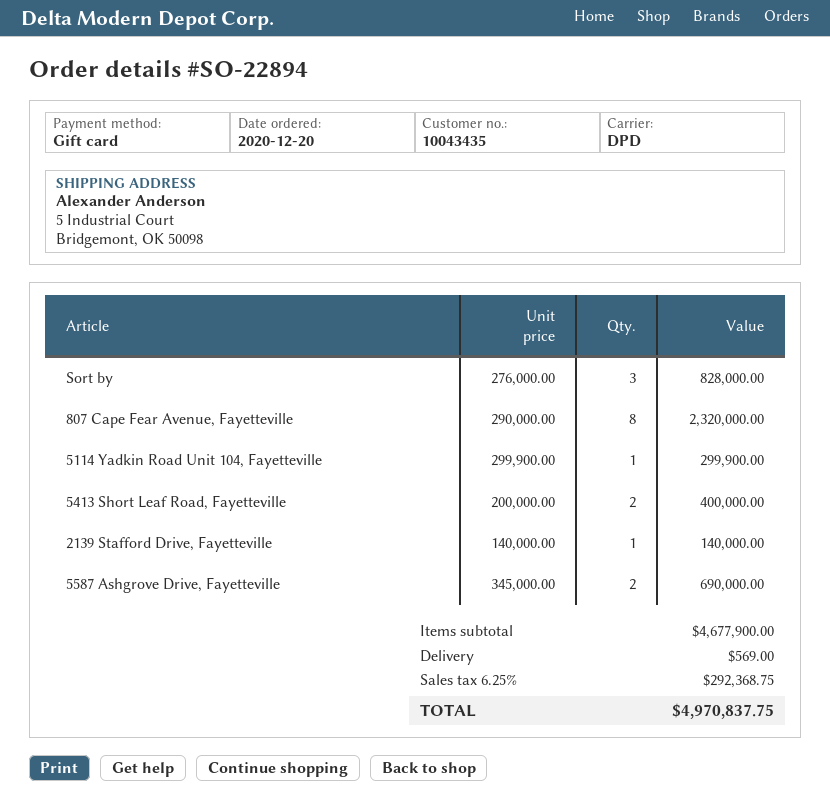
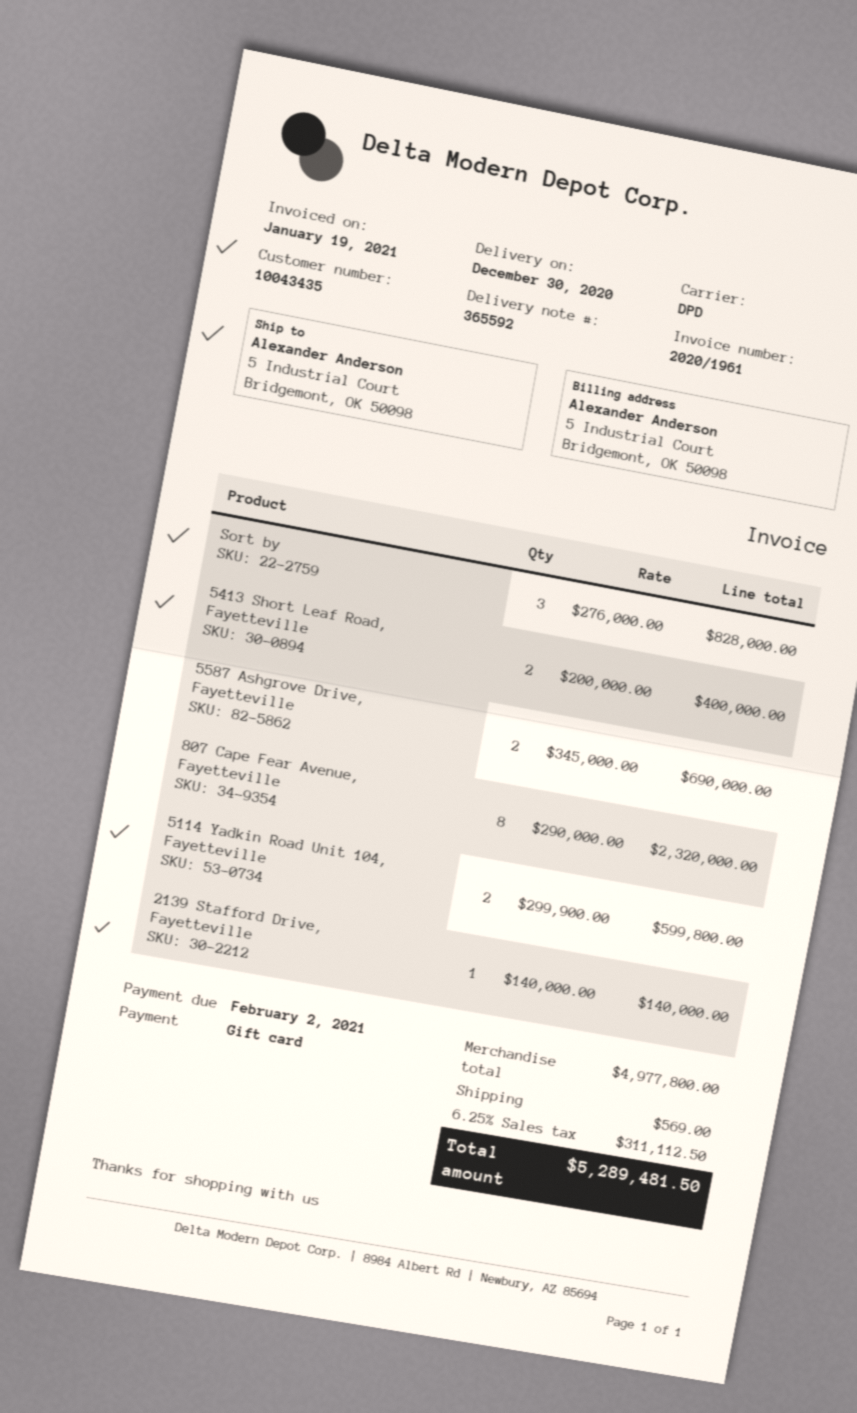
5114 Yadkin Road Unit 104, Fayetteville: 1 x 299900.00 = 299900.00 -> 2 x 299900.00 = 599800.00
subtotal: 4677900.00 -> 4977800.00
tax: 6.25% = 292368.75 -> 6.25% = 311112.50
total: 4970837.75 -> 5289481.50

